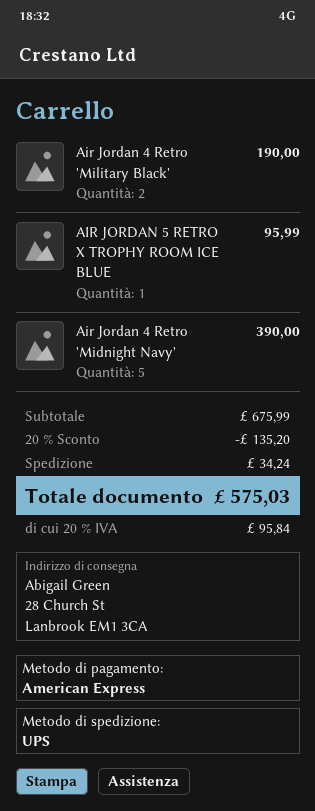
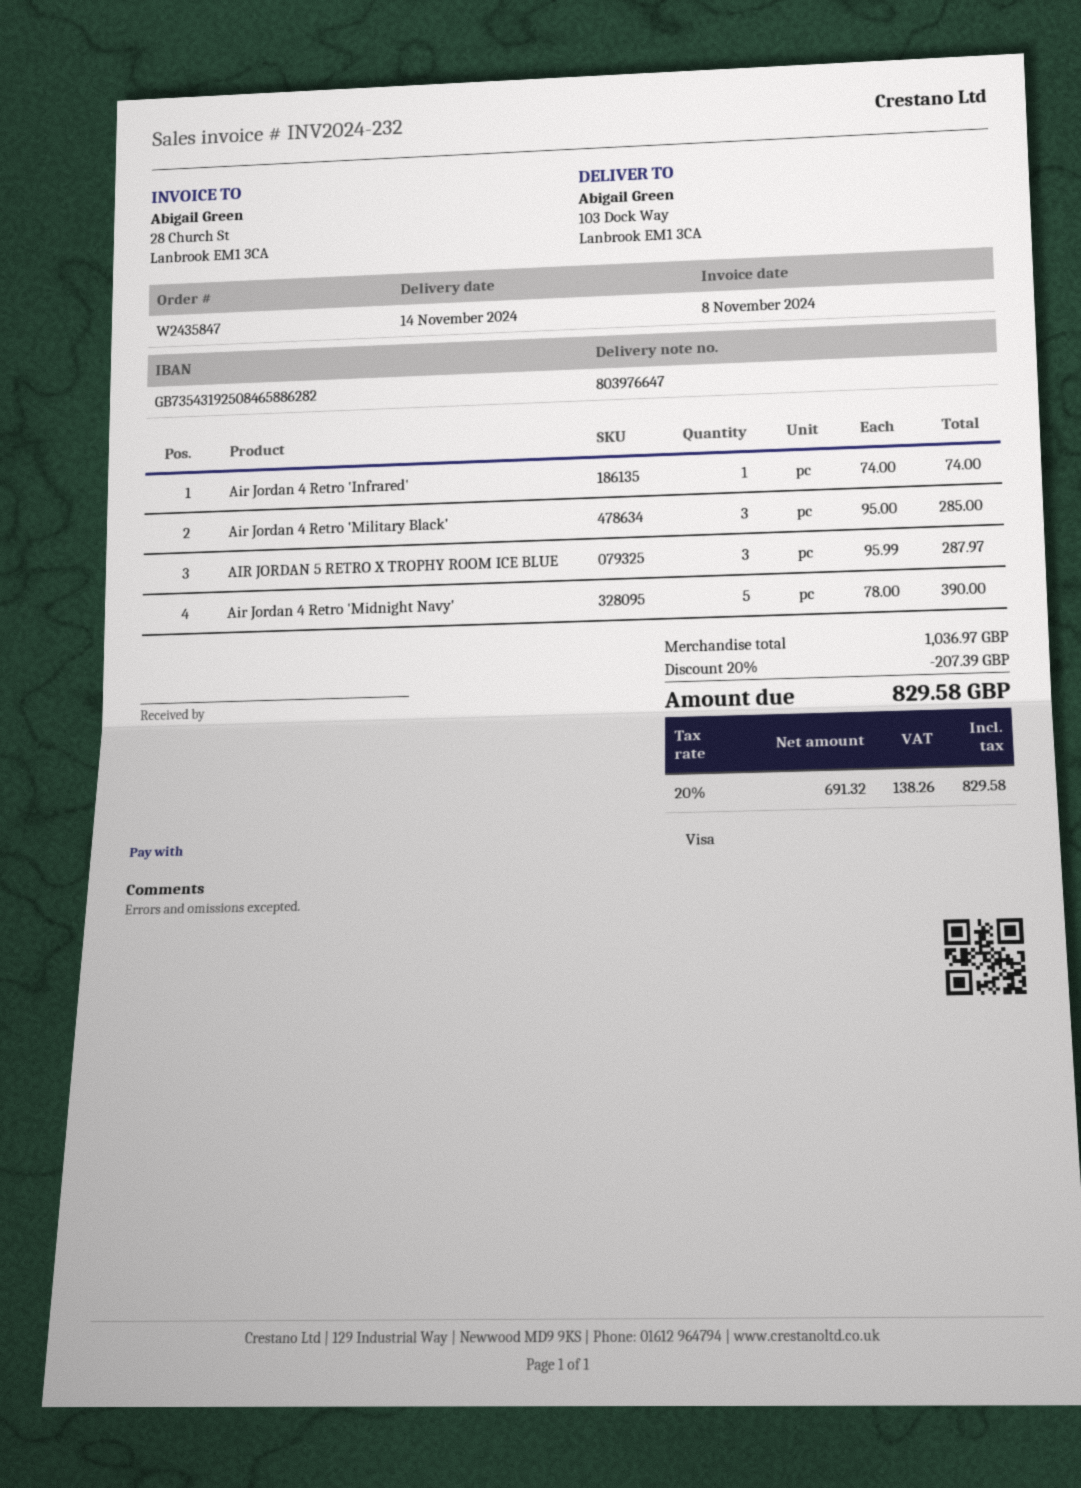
payment method: American Express -> Visa
ship to: 28 Church St, Lanbrook EM1 3CA -> 103 Dock Way, Lanbrook EM1 3CA
Air Jordan 4 Retro 'Military Black': 2 for 190.00 -> 3 for 285.00
AIR JORDAN 5 RETRO X TROPHY ROOM ICE BLUE: 1 for 95.99 -> 3 for 287.97
Air Jordan 4 Retro 'Infrared': none -> 1 for 74.00
subtotal: 675.99 -> 1036.97
discount: 20% = 135.20 -> 20% = 207.39
shipping: 34.24 -> none
tax: 20% = 95.84 -> 20% = 138.26
total: 575.03 -> 829.58

